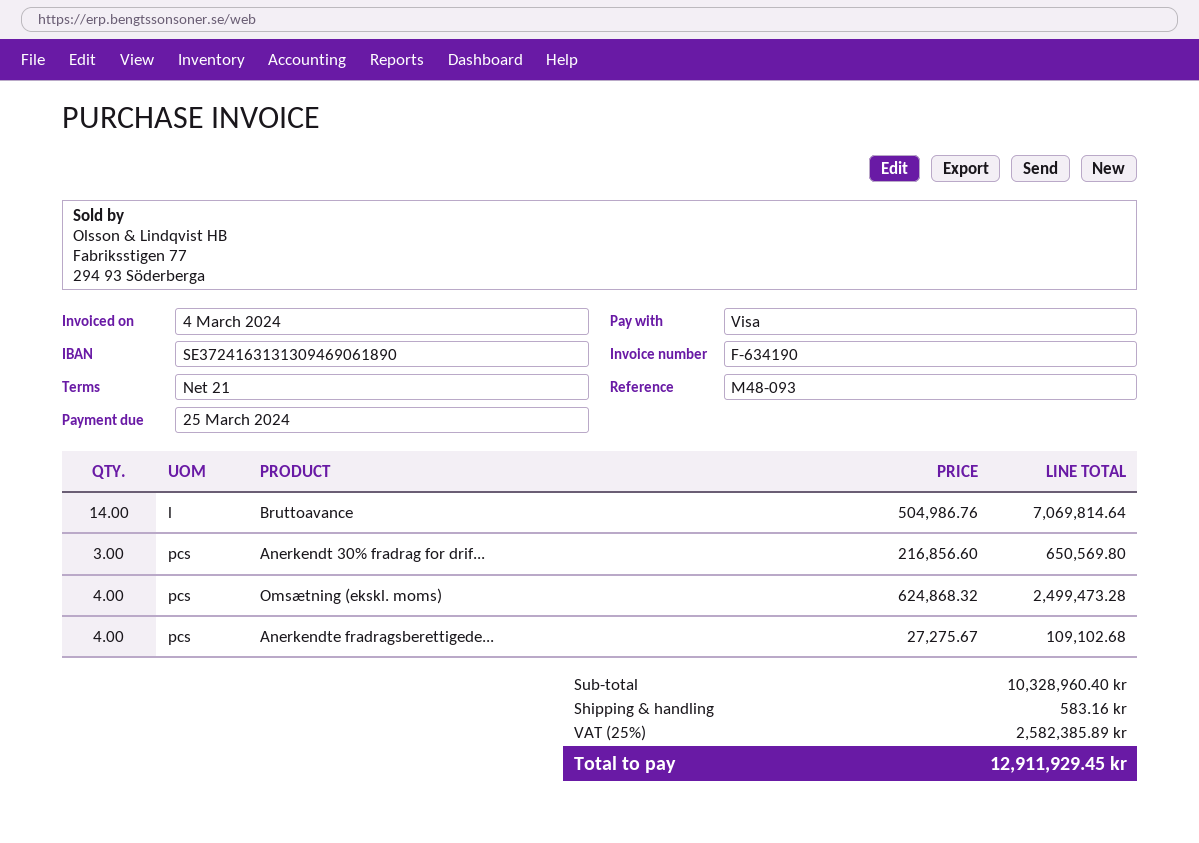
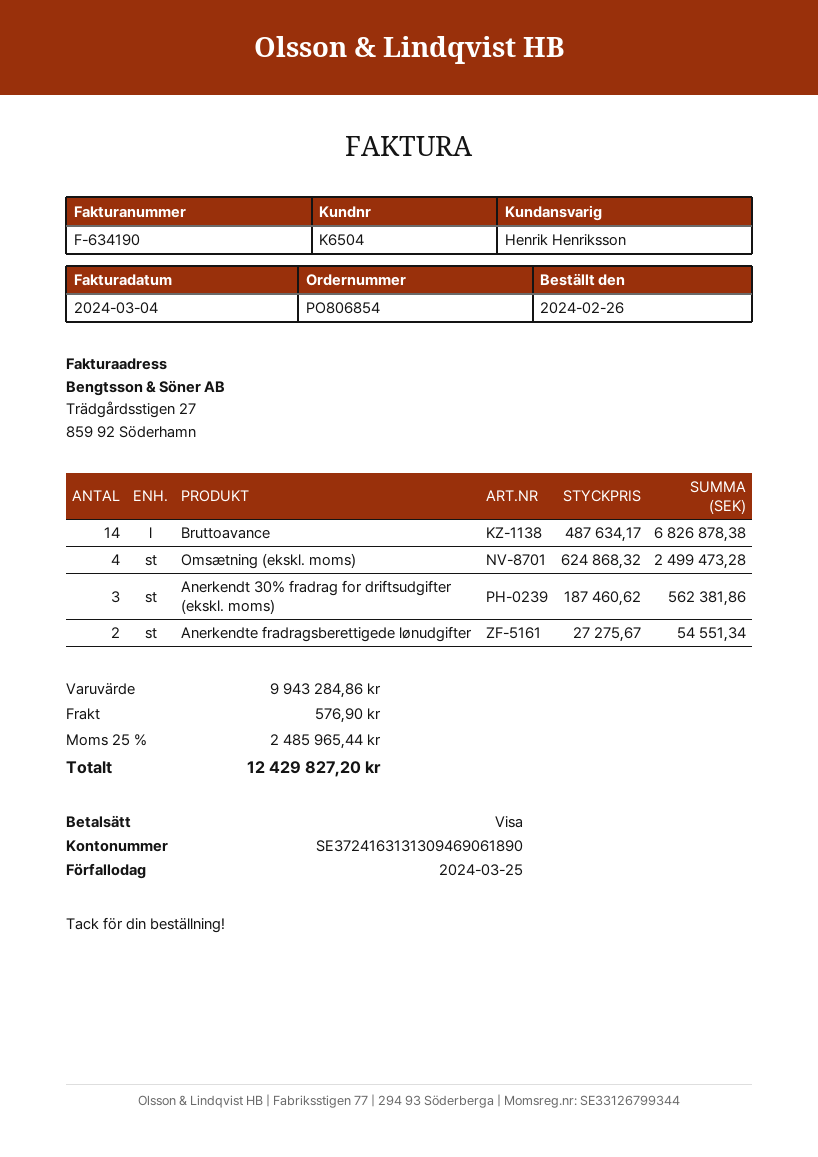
Bruttoavance: 14 x 504986.76 = 7069814.64 -> 14 x 487634.17 = 6826878.38
Anerkendt 30% fradrag for drif...: 3 x 216856.60 = 650569.80 -> 3 x 187460.62 = 562381.86
Anerkendte fradragsberettigede...: 4 x 27275.67 = 109102.68 -> 2 x 27275.67 = 54551.34
subtotal: 10328960.40 -> 9943284.86
shipping: 583.16 -> 576.90
tax: 25% = 2582385.89 -> 25% = 2485965.44
total: 12911929.45 -> 12429827.20

